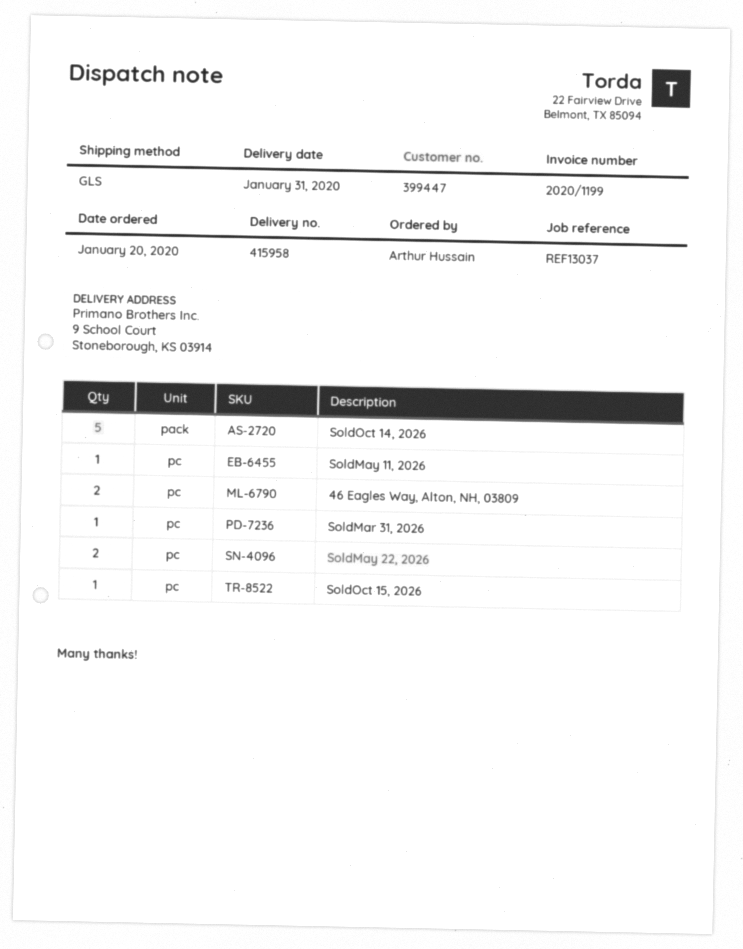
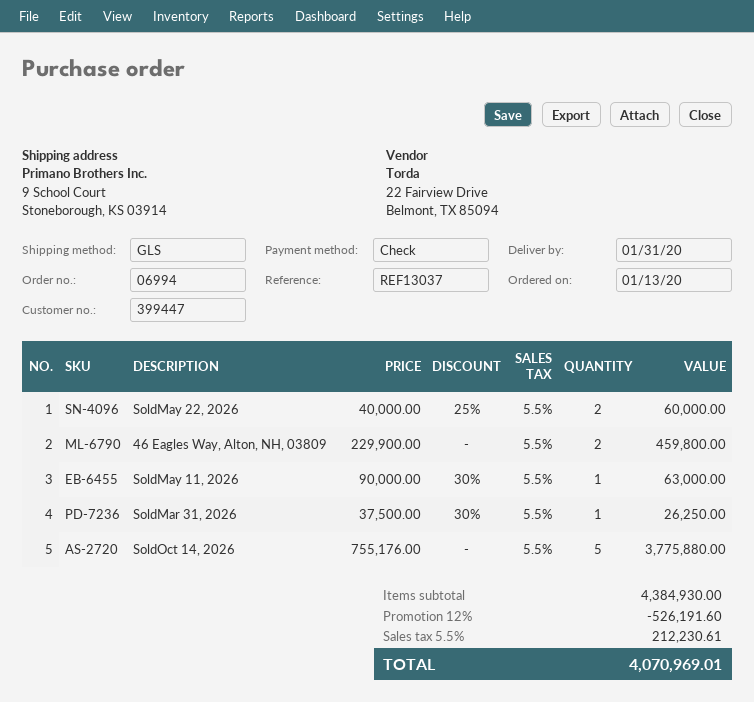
order date: 2020-01-20 -> 2020-01-13
SoldOct 15, 2026: 1 -> none

